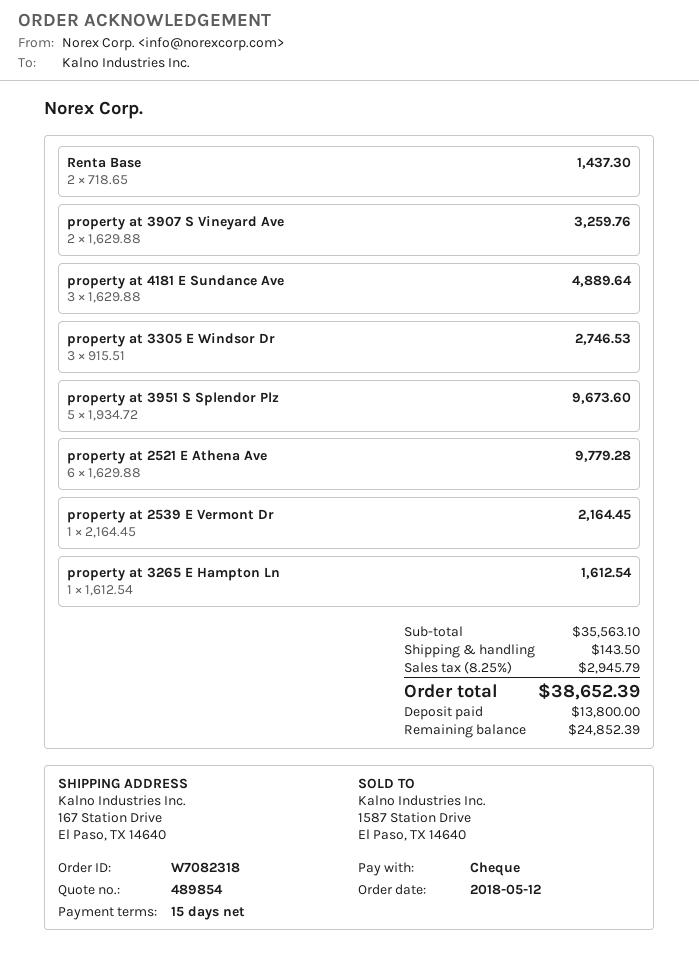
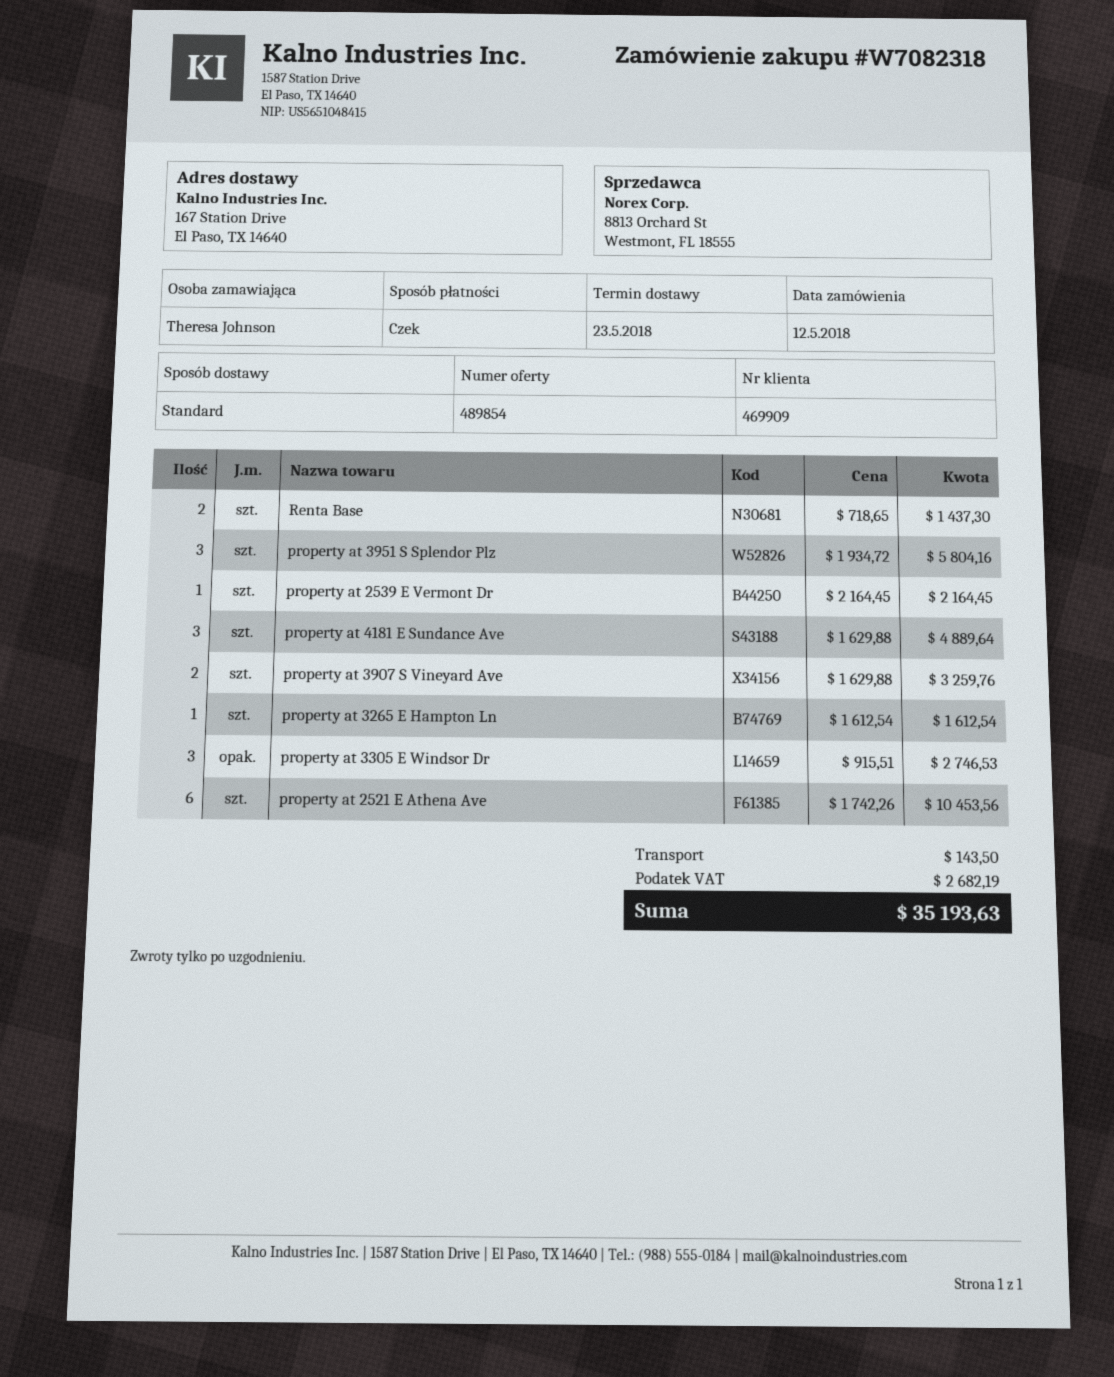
property at 3951 S Splendor Plz: 5 x 1934.72 = 9673.60 -> 3 x 1934.72 = 5804.16
property at 2521 E Athena Ave: 6 x 1629.88 = 9779.28 -> 6 x 1742.26 = 10453.56
tax: 2945.79 -> 2682.19
total: 38652.39 -> 35193.63

